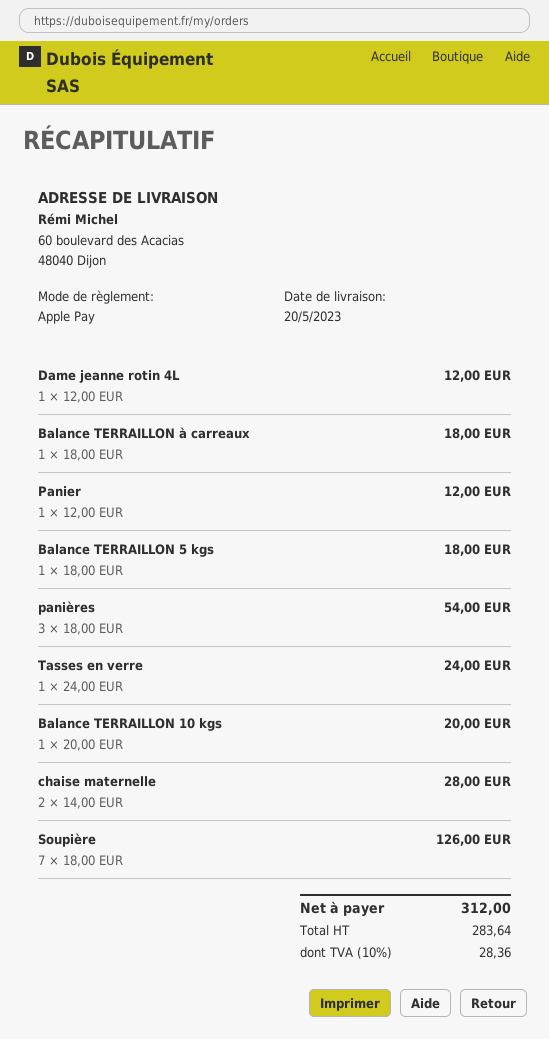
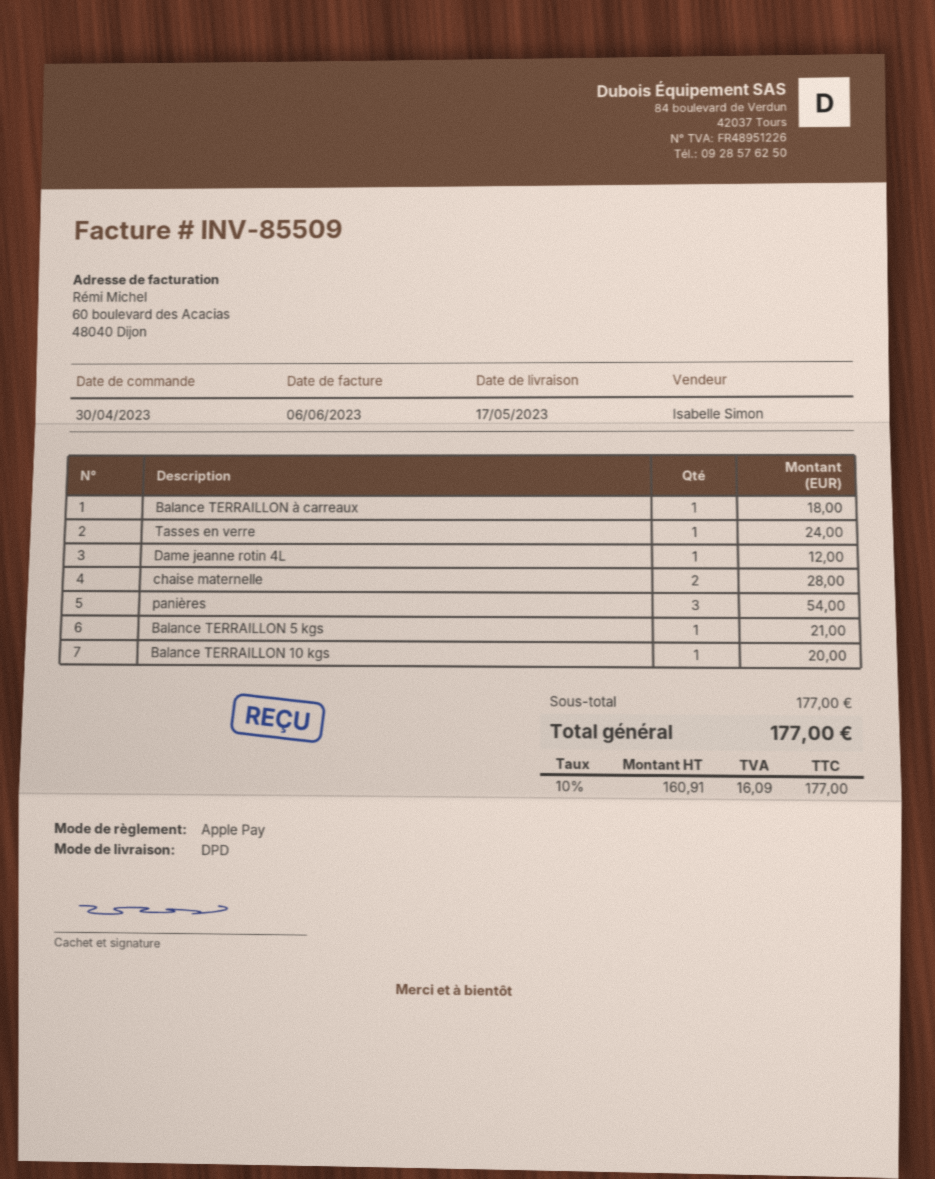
delivery date: 2023-05-20 -> 2023-05-17
Panier: 1 for 12.00 -> none
Balance TERRAILLON 5 kgs: 1 for 18.00 -> 1 for 21.00
Soupière: 7 for 126.00 -> none
net: 283.64 -> 160.91
tax: 10% = 28.36 -> 10% = 16.09
total: 312.00 -> 177.00

